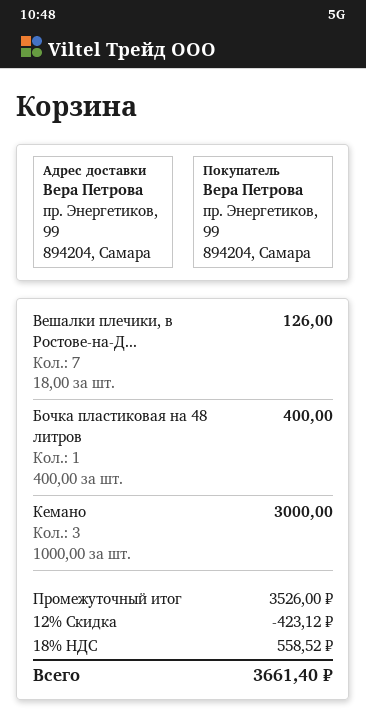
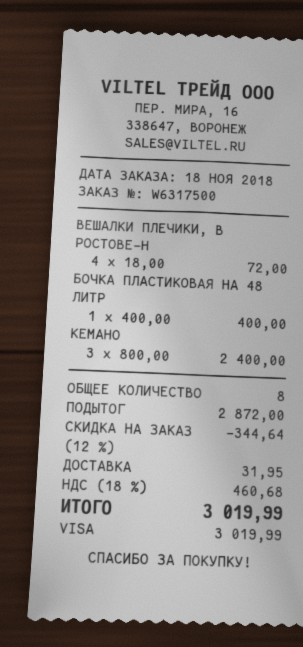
Вешалки плечики, в Ростове-на-Д...: 7 x 18.00 = 126.00 -> 4 x 18.00 = 72.00
Кемано: 3 x 1000.00 = 3000.00 -> 3 x 800.00 = 2400.00
subtotal: 3526.00 -> 2872.00
discount: 12% = 423.12 -> 12% = 344.64
shipping: none -> 31.95
tax: 18% = 558.52 -> 18% = 460.68
total: 3661.40 -> 3019.99

